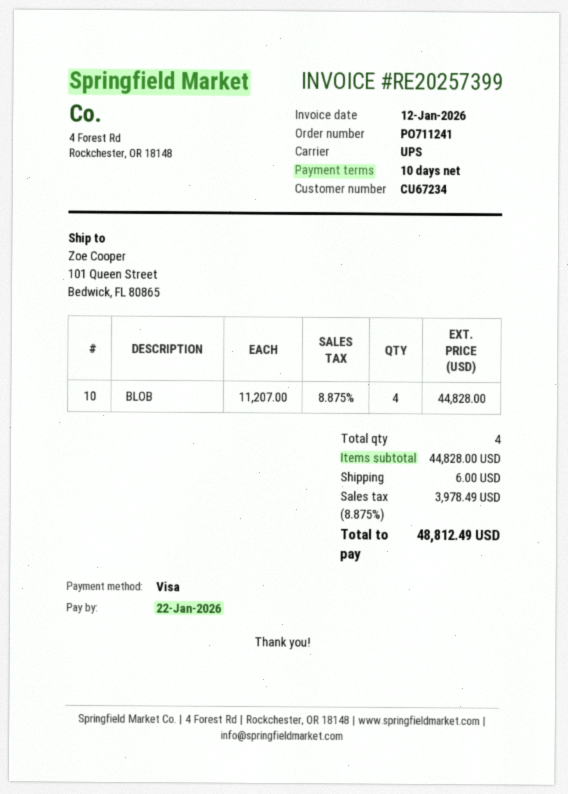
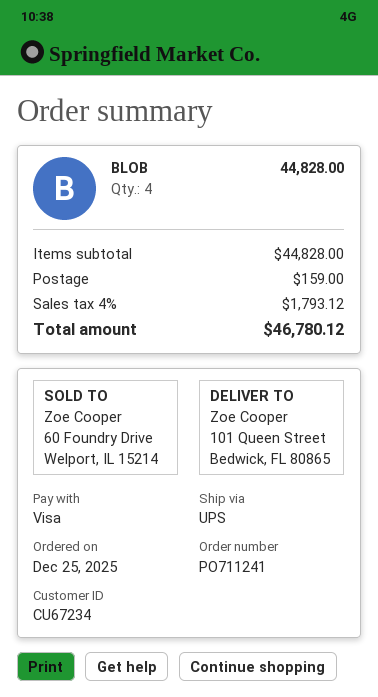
shipping: 6.00 -> 159.00
tax: 8.875% = 3978.49 -> 4% = 1793.12
total: 48812.49 -> 46780.12

